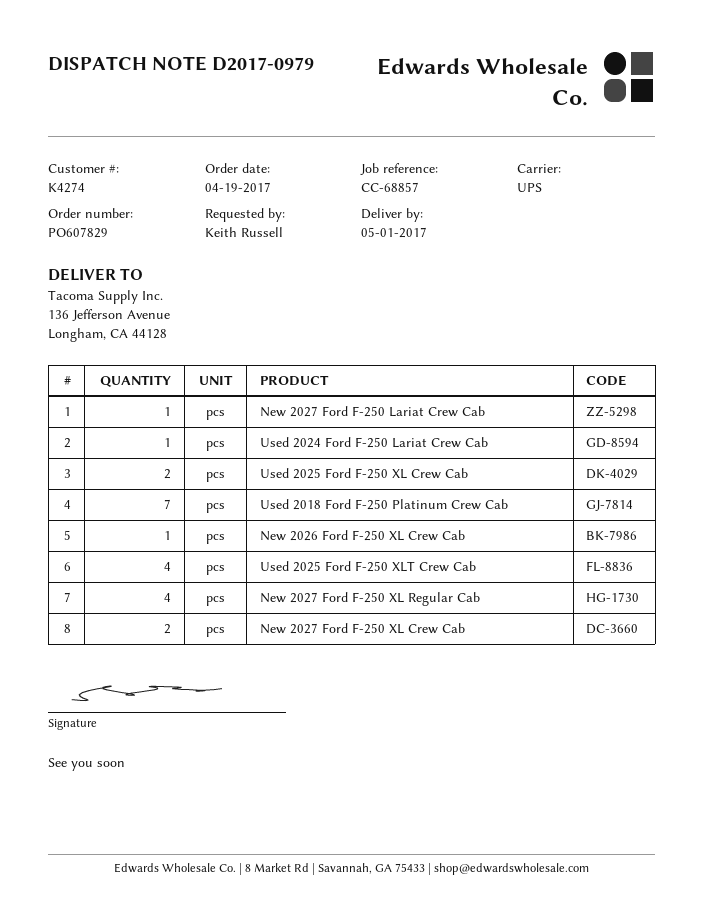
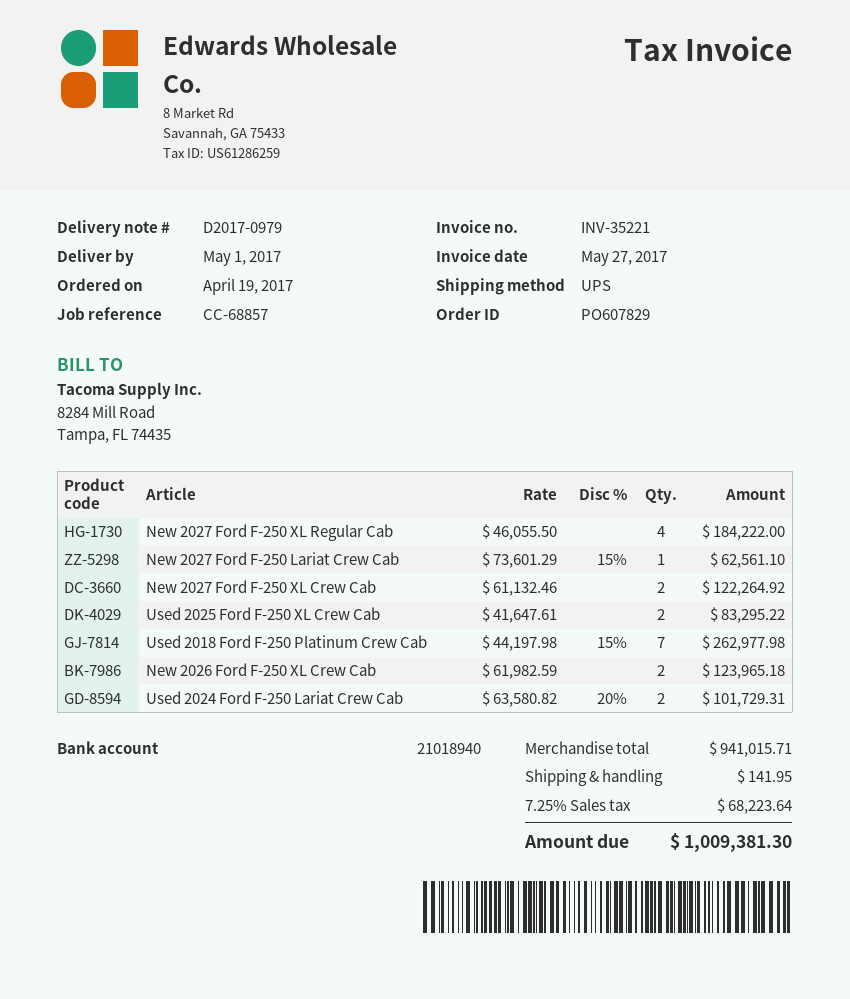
Used 2024 Ford F-250 Lariat Crew Cab: 1 -> 2
New 2026 Ford F-250 XL Crew Cab: 1 -> 2
Used 2025 Ford F-250 XLT Crew Cab: 4 -> none

